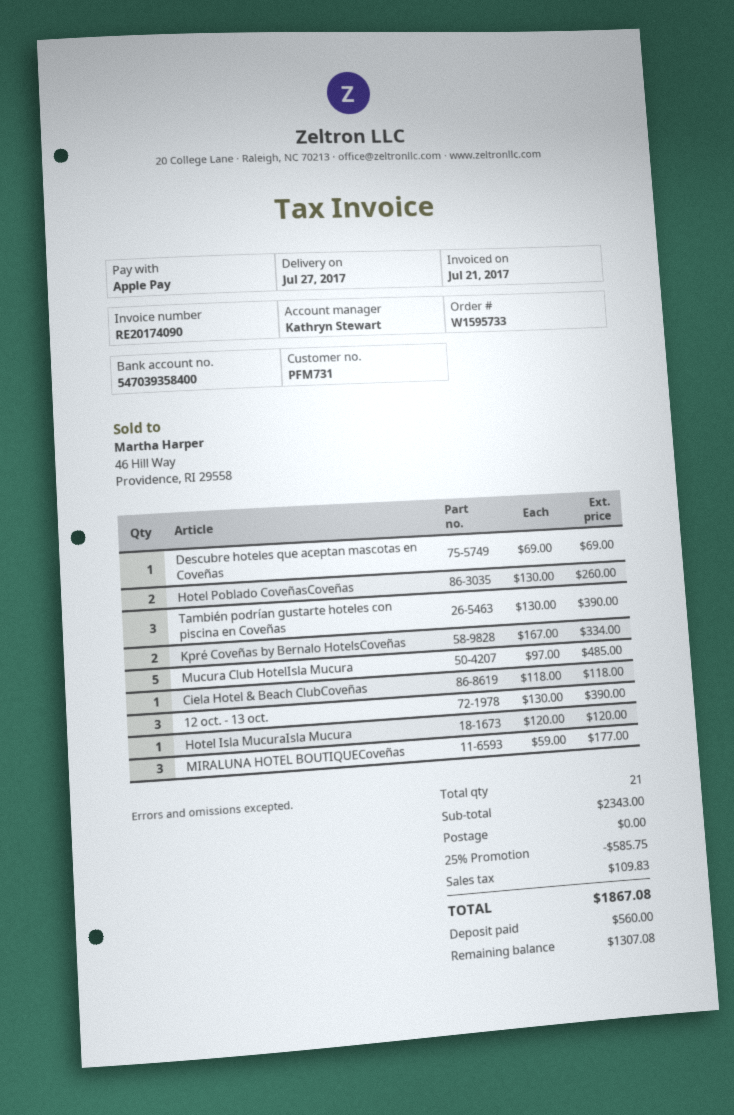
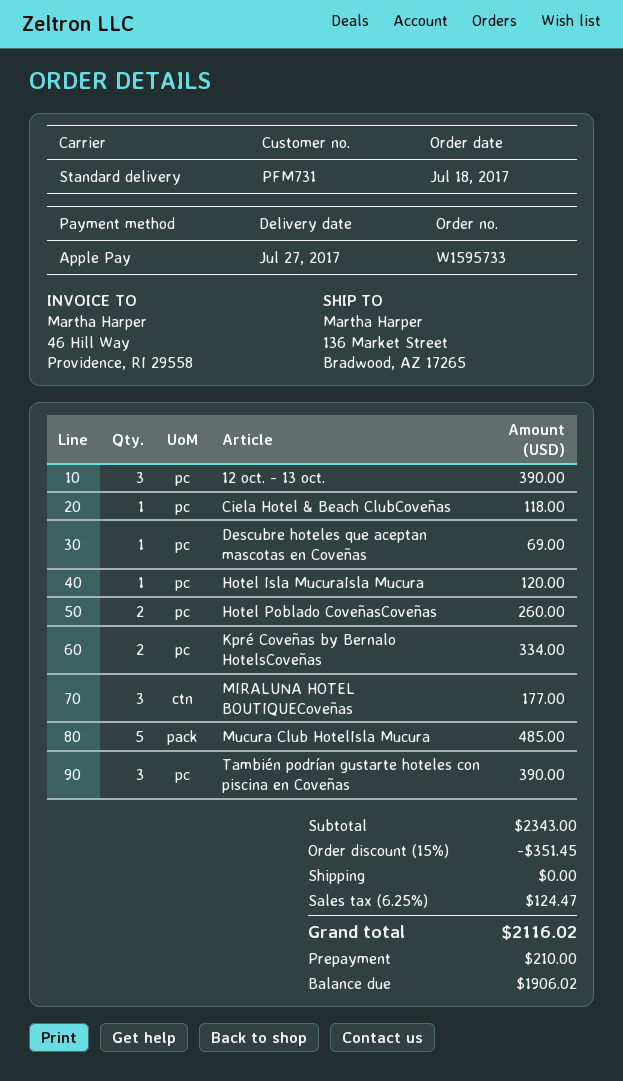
discount: 25% = 585.75 -> 15% = 351.45
tax: 109.83 -> 124.47
total: 1867.08 -> 2116.02
deposit: 560.00 -> 210.00
balance: 1307.08 -> 1906.02

